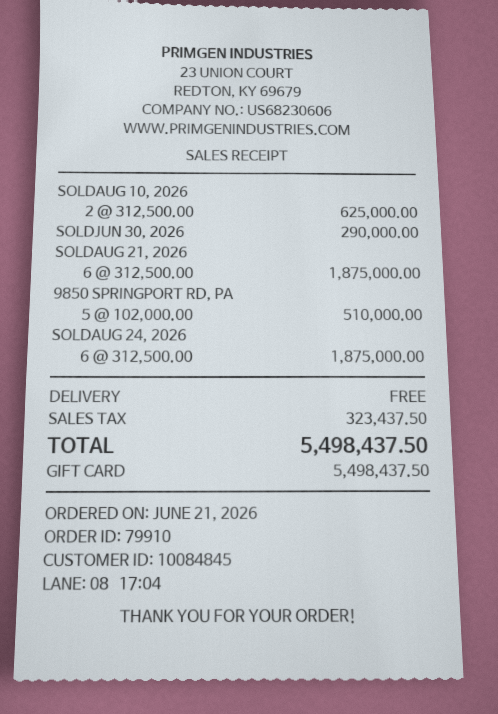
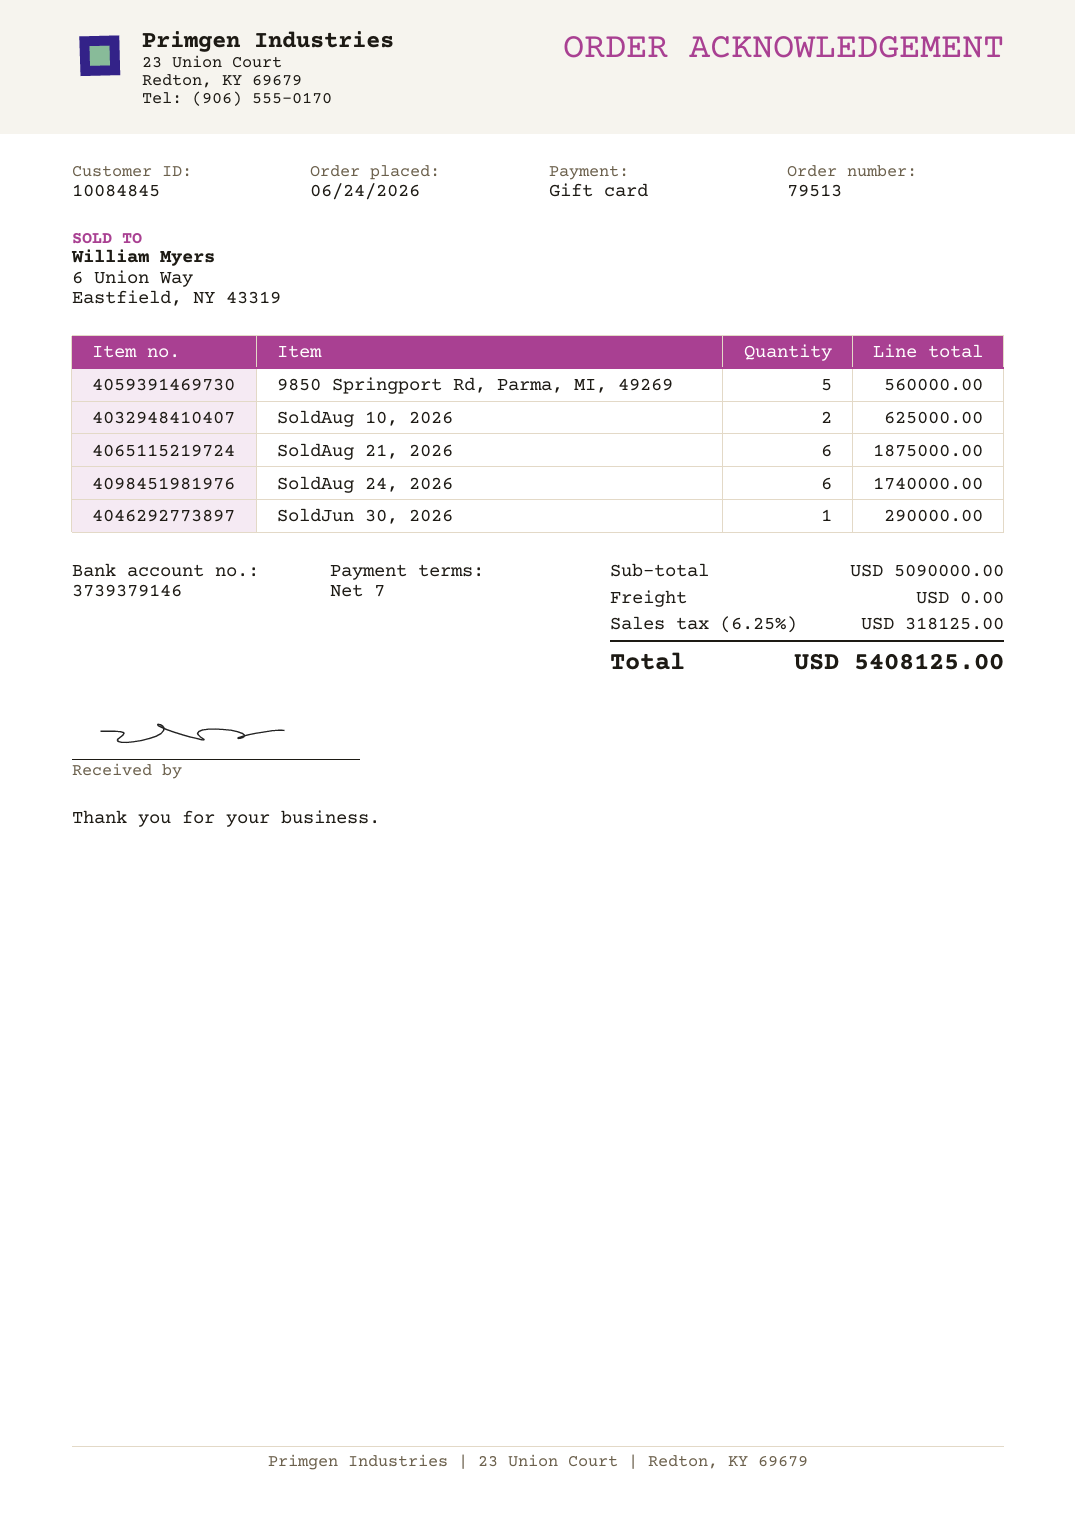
order number: 79910 -> 79513
order date: 2026-06-21 -> 2026-06-24
9850 SPRINGPORT RD, PA: 5 for 510000.00 -> 5 for 560000.00
SOLDAUG 24, 2026: 6 for 1875000.00 -> 6 for 1740000.00
tax: 323437.50 -> 318125.00
total: 5498437.50 -> 5408125.00

